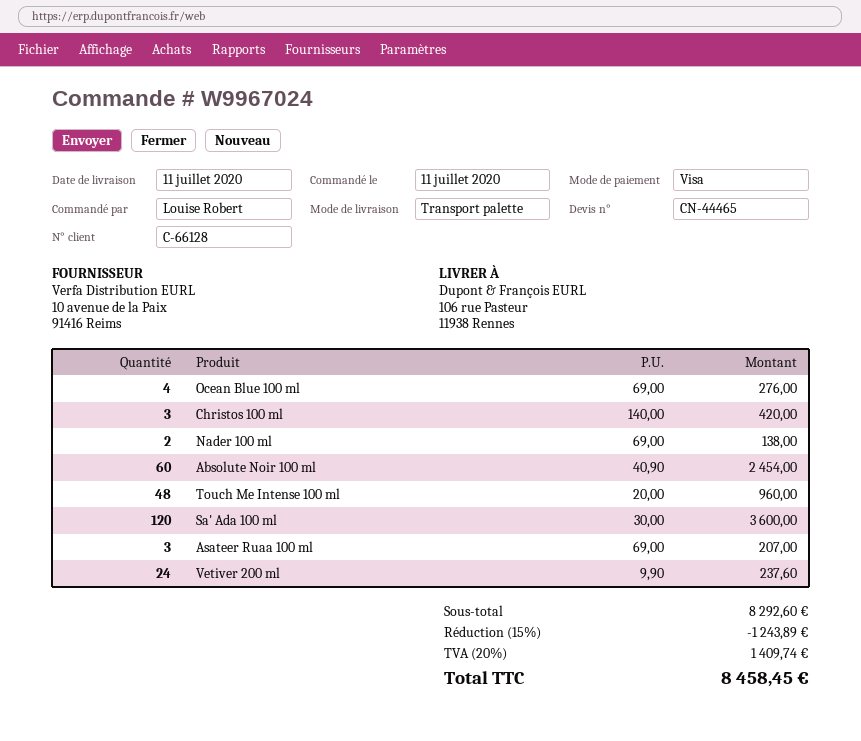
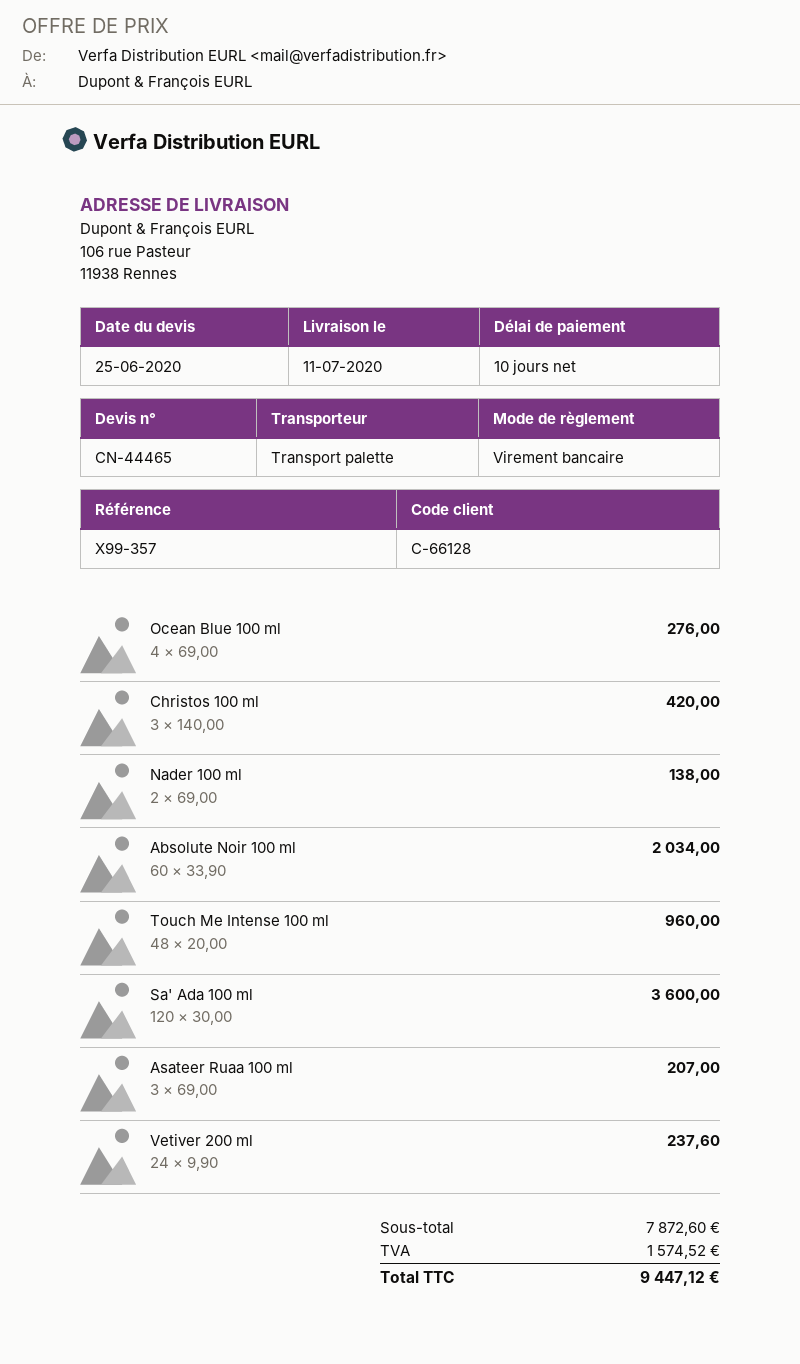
payment method: Visa -> bank transfer
Absolute Noir 100 ml: 60 x 40.90 = 2454.00 -> 60 x 33.90 = 2034.00
subtotal: 8292.60 -> 7872.60
discount: 15% = 1243.89 -> none
tax: 1409.74 -> 1574.52
total: 8458.45 -> 9447.12

